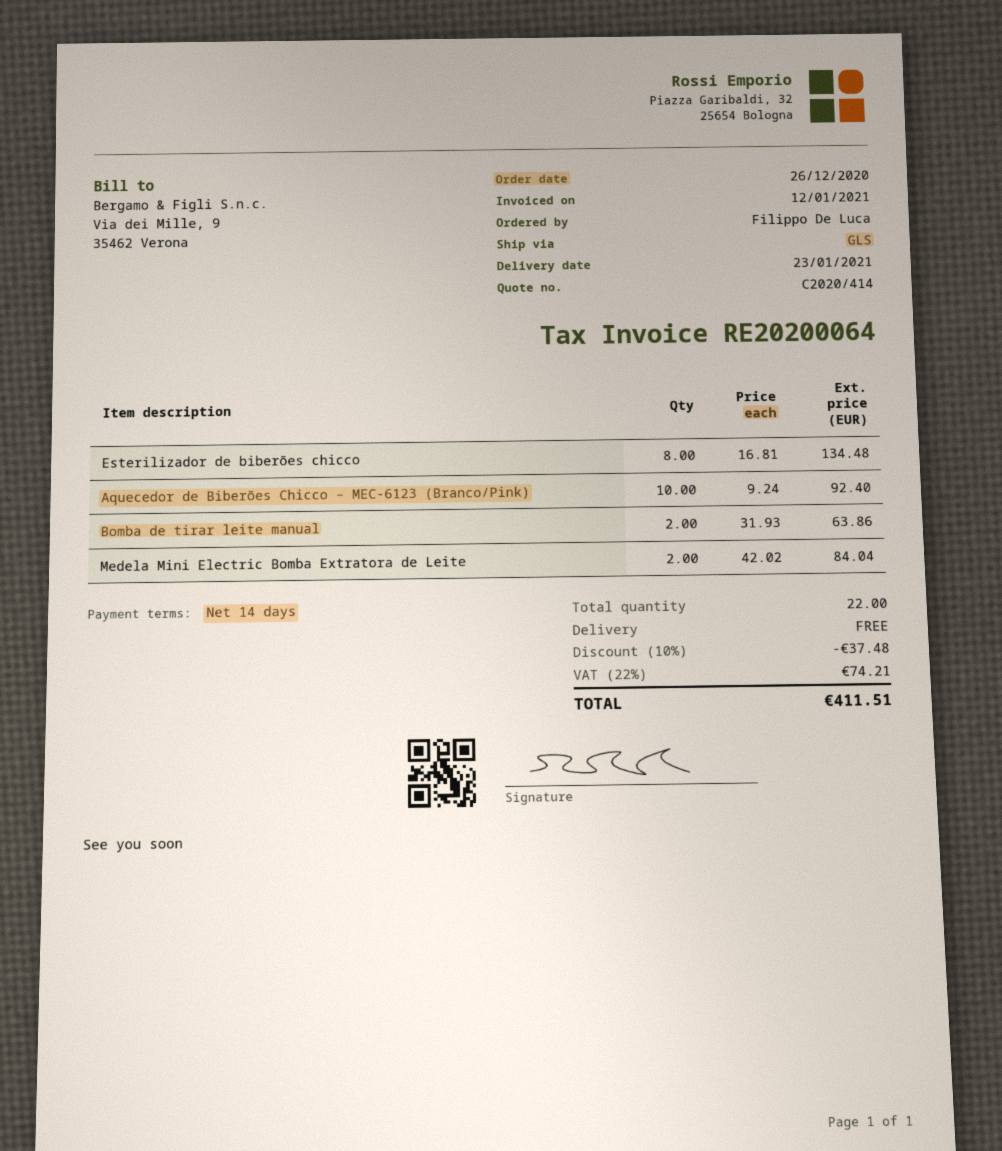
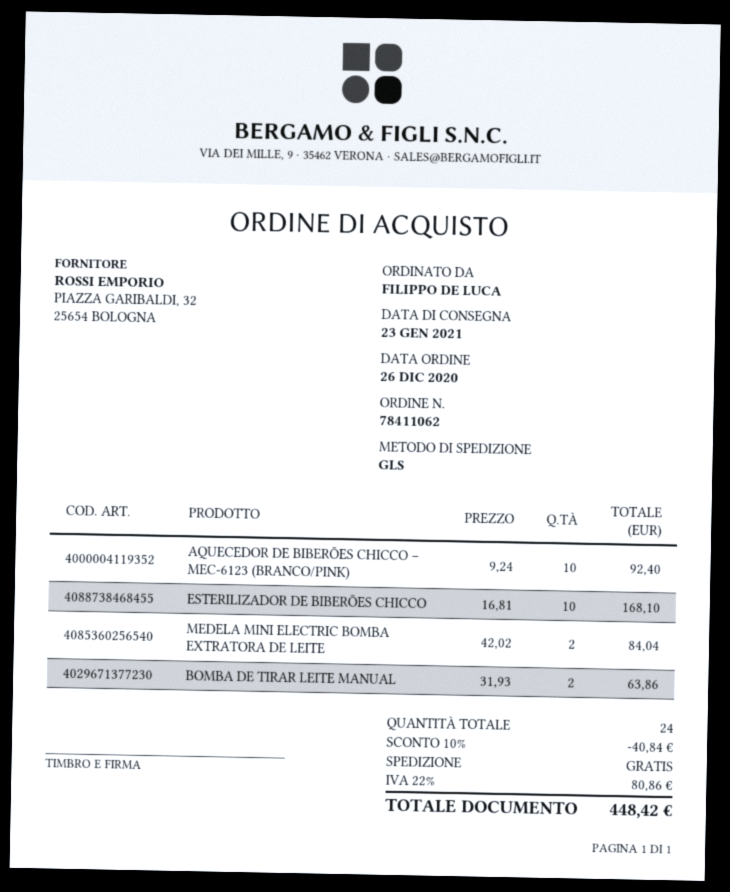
Esterilizador de biberões chicco: 8 x 16.81 = 134.48 -> 10 x 16.81 = 168.10
total quantity: 22 -> 24
discount: 10% = 37.48 -> 10% = 40.84
tax: 22% = 74.21 -> 22% = 80.86
total: 411.51 -> 448.42

